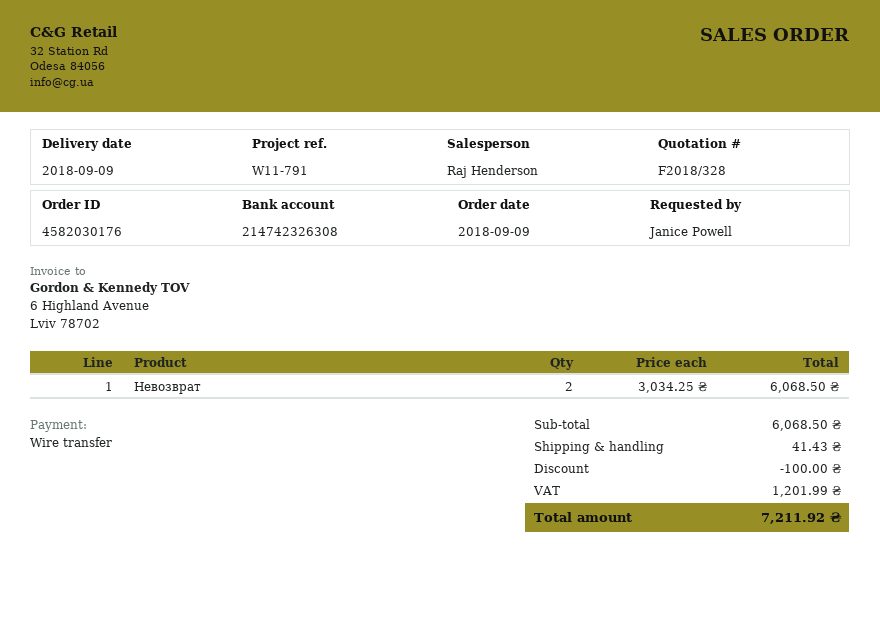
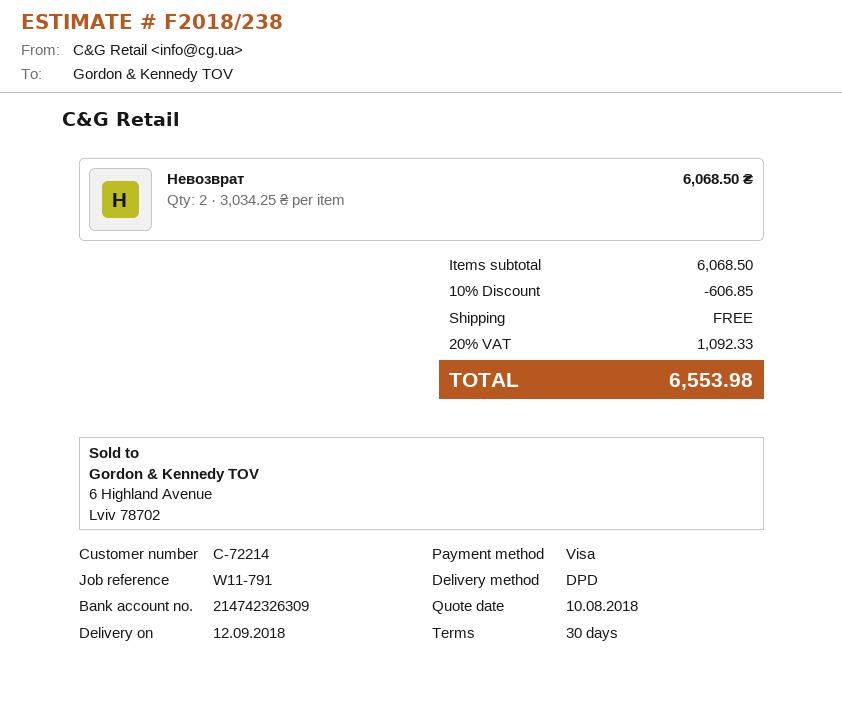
quote number: F2018/328 -> F2018/238
delivery date: 2018-09-09 -> 2018-09-12
payment method: bank transfer -> Visa
bank account: 214742326308 -> 214742326309
discount: 100.00 -> 606.85
shipping: 41.43 -> 0.00
tax: 1201.99 -> 1092.33
total: 7211.92 -> 6553.98

